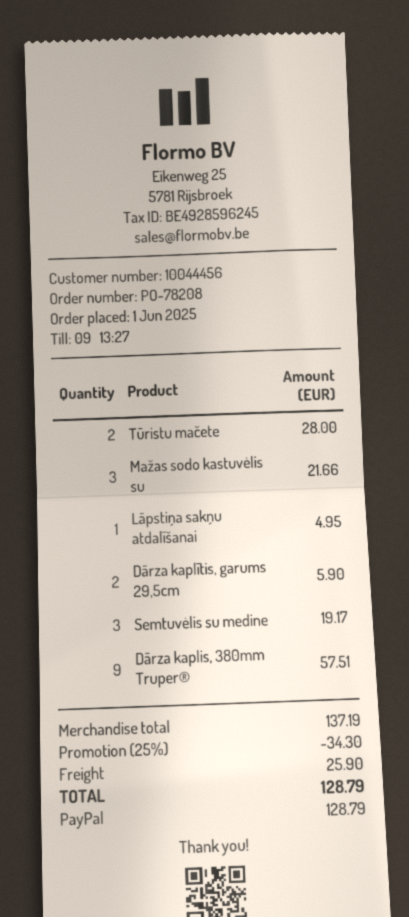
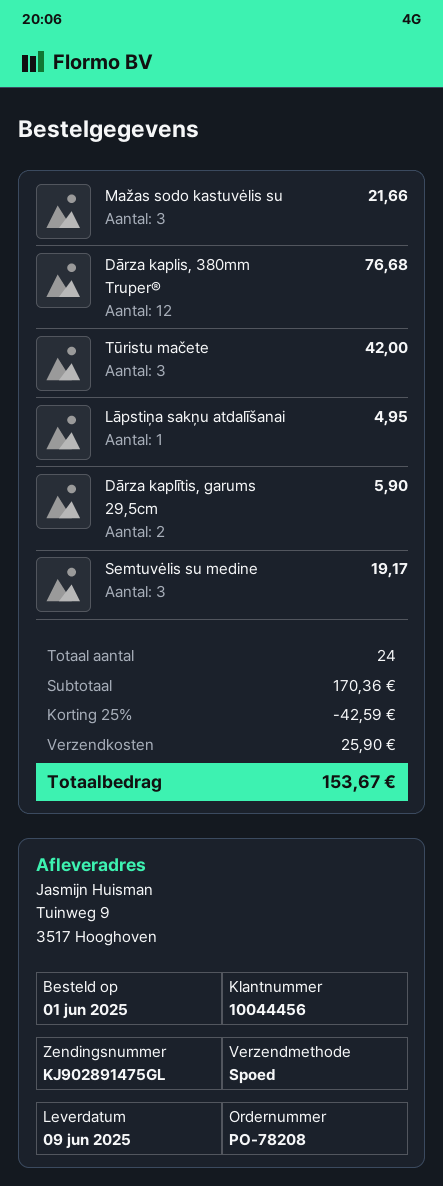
Tūristu mačete: 2 for 28.00 -> 3 for 42.00
Dārza kaplis, 380mm Truper®: 9 for 57.51 -> 12 for 76.68
subtotal: 137.19 -> 170.36
discount: 25% = 34.30 -> 25% = 42.59
total: 128.79 -> 153.67

